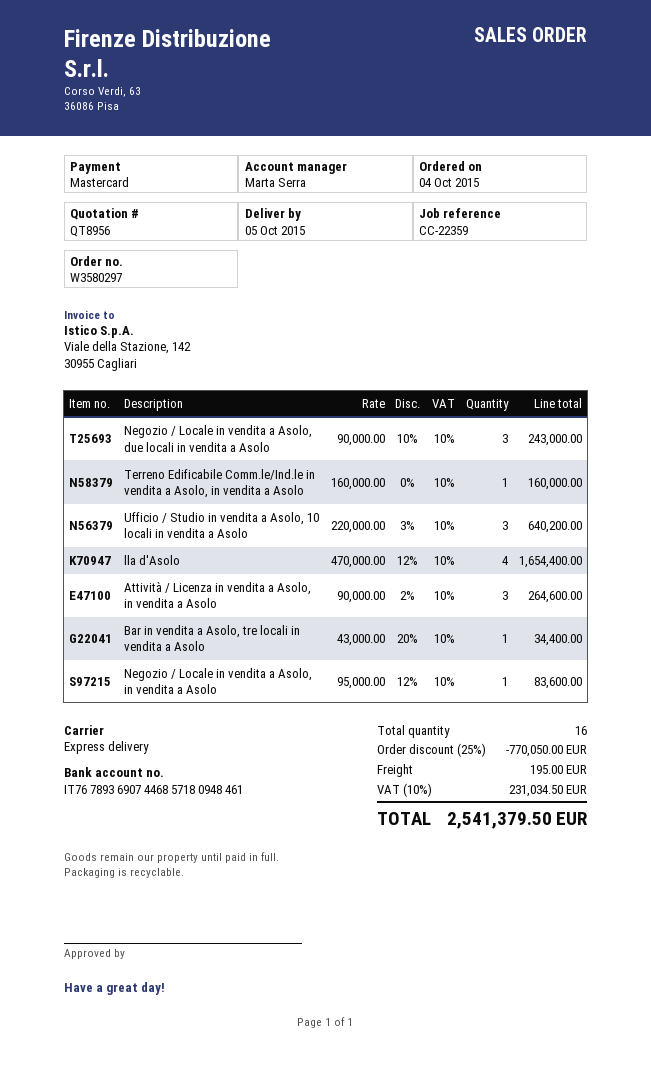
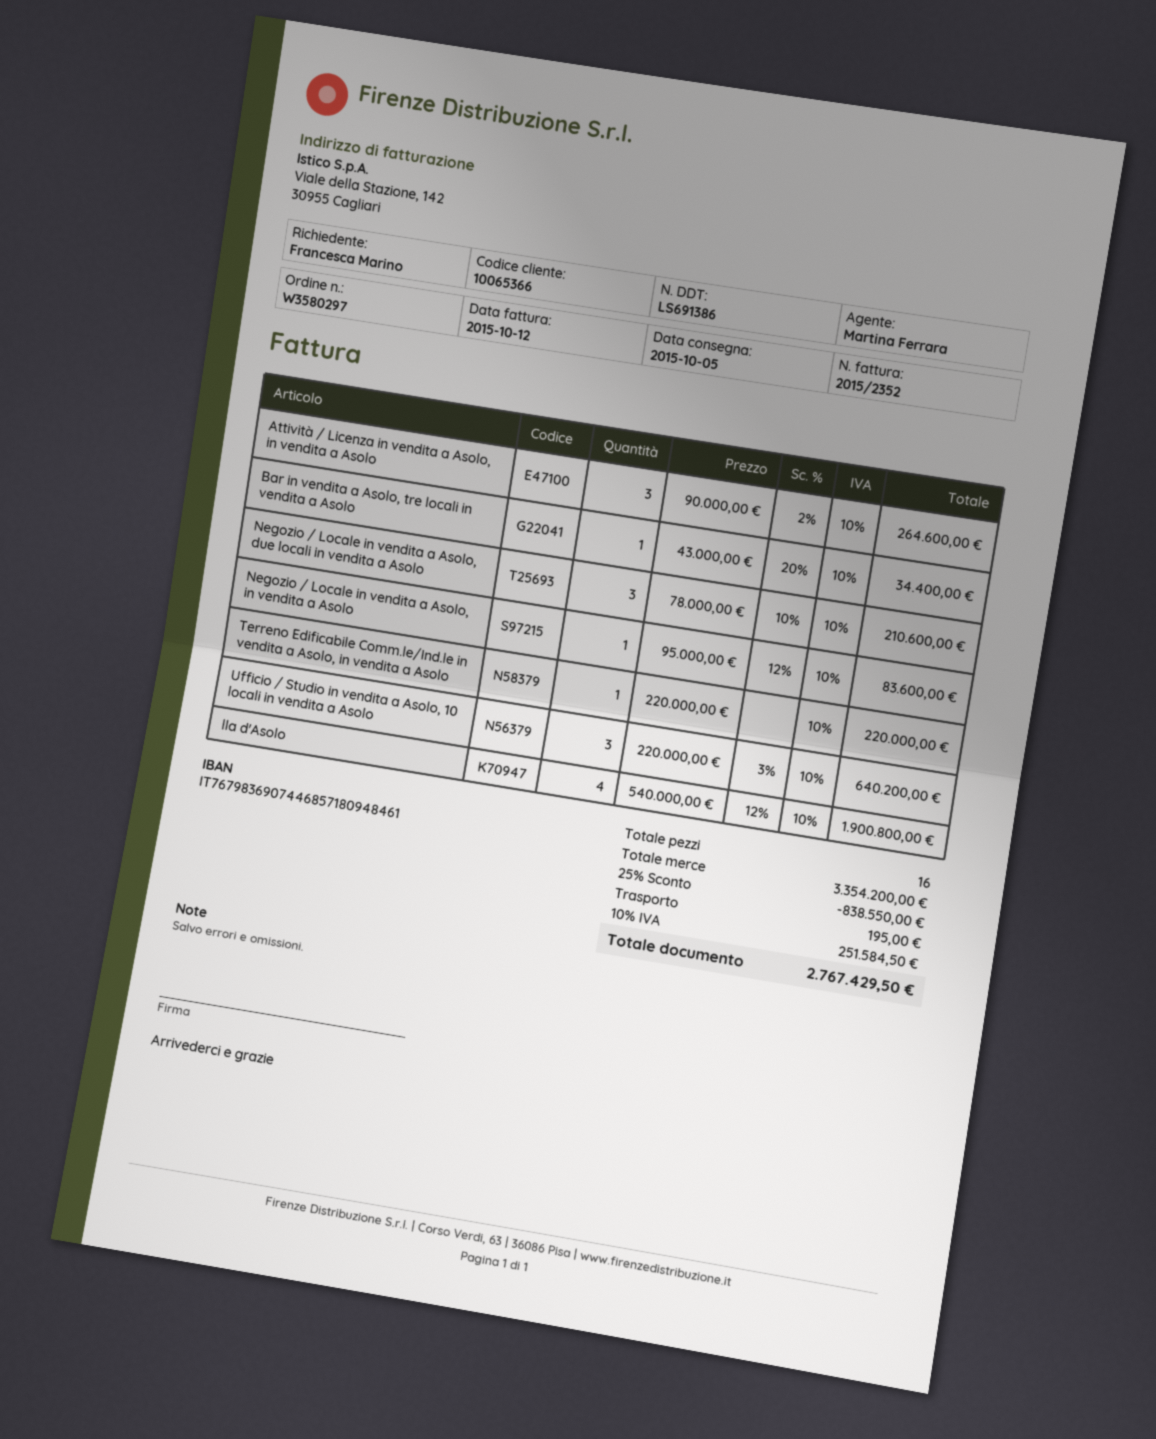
sales rep: Marta Serra -> Martina Ferrara
bank account: IT7678936907446857180948461 -> IT7679836907446857180948461
Negozio / Locale in vendita a Asolo, due locali in vendita a Asolo: 3 x 90000.00 - 10% = 243000.00 -> 3 x 78000.00 - 10% = 210600.00
Terreno Edificabile Comm.le/Ind.le in vendita a Asolo, in vendita a Asolo: 1 x 160000.00 = 160000.00 -> 1 x 220000.00 = 220000.00
lla d'Asolo: 4 x 470000.00 - 12% = 1654400.00 -> 4 x 540000.00 - 12% = 1900800.00
discount: 25% = 770050.00 -> 25% = 838550.00
tax: 10% = 231034.50 -> 10% = 251584.50
total: 2541379.50 -> 2767429.50

